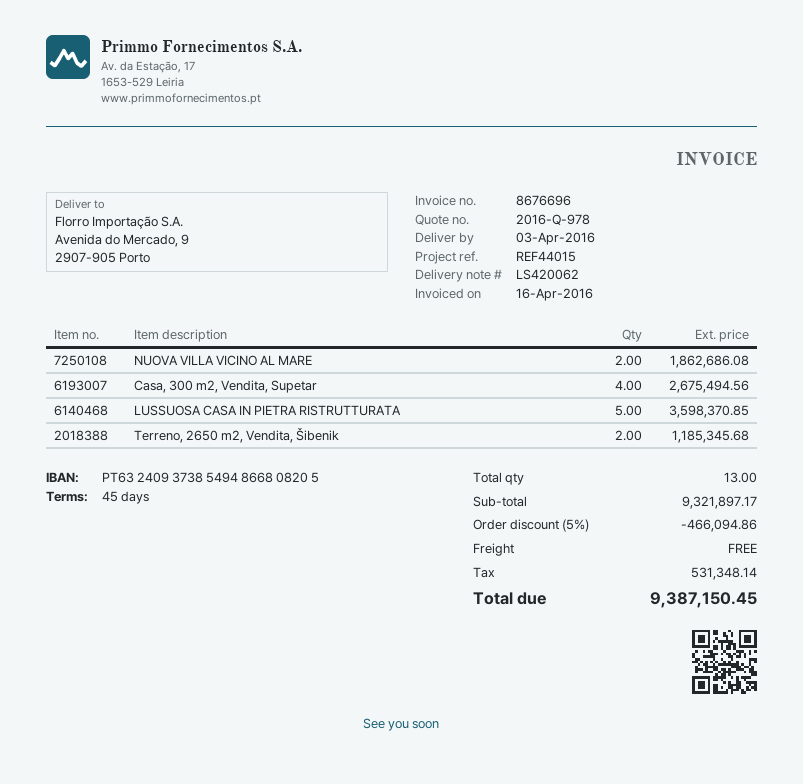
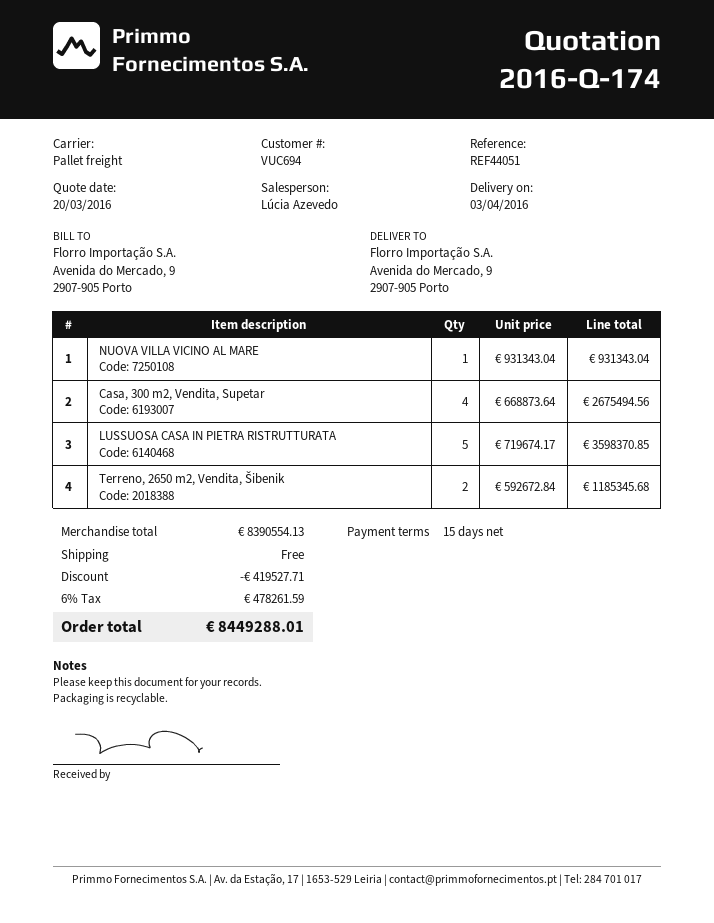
quote number: 2016-Q-978 -> 2016-Q-174
payment terms: 45 days -> 15 days
reference: REF44015 -> REF44051
NUOVA VILLA VICINO AL MARE: 2 for 1862686.08 -> 1 for 931343.04
subtotal: 9321897.17 -> 8390554.13
discount: 466094.86 -> 419527.71
tax: 531348.14 -> 478261.59
total: 9387150.45 -> 8449288.01

